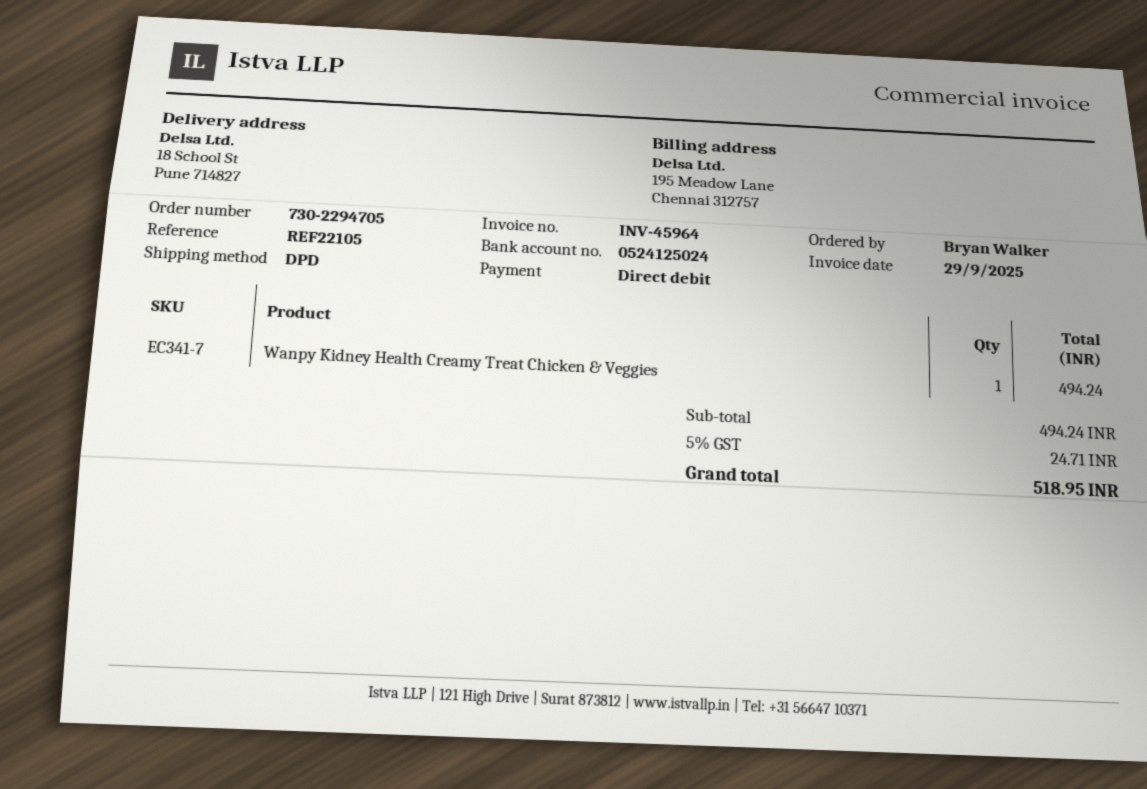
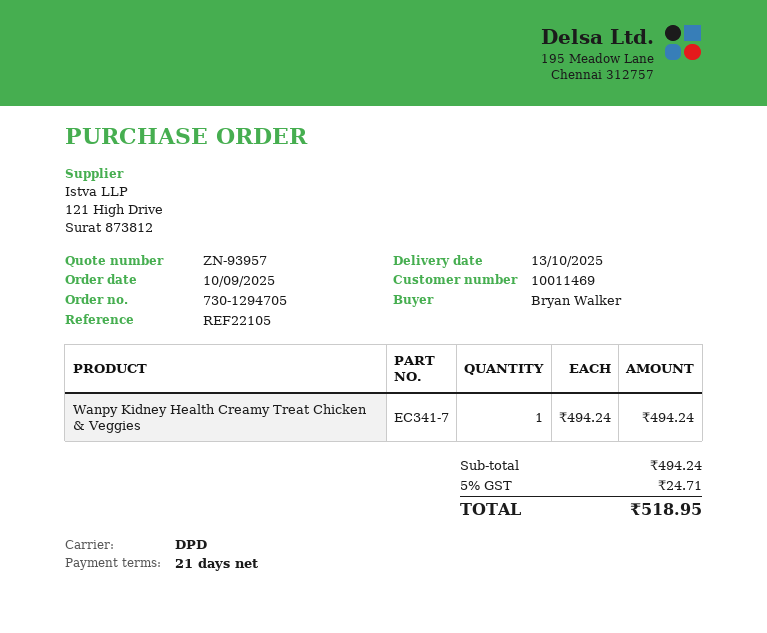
order number: 730-2294705 -> 730-1294705

